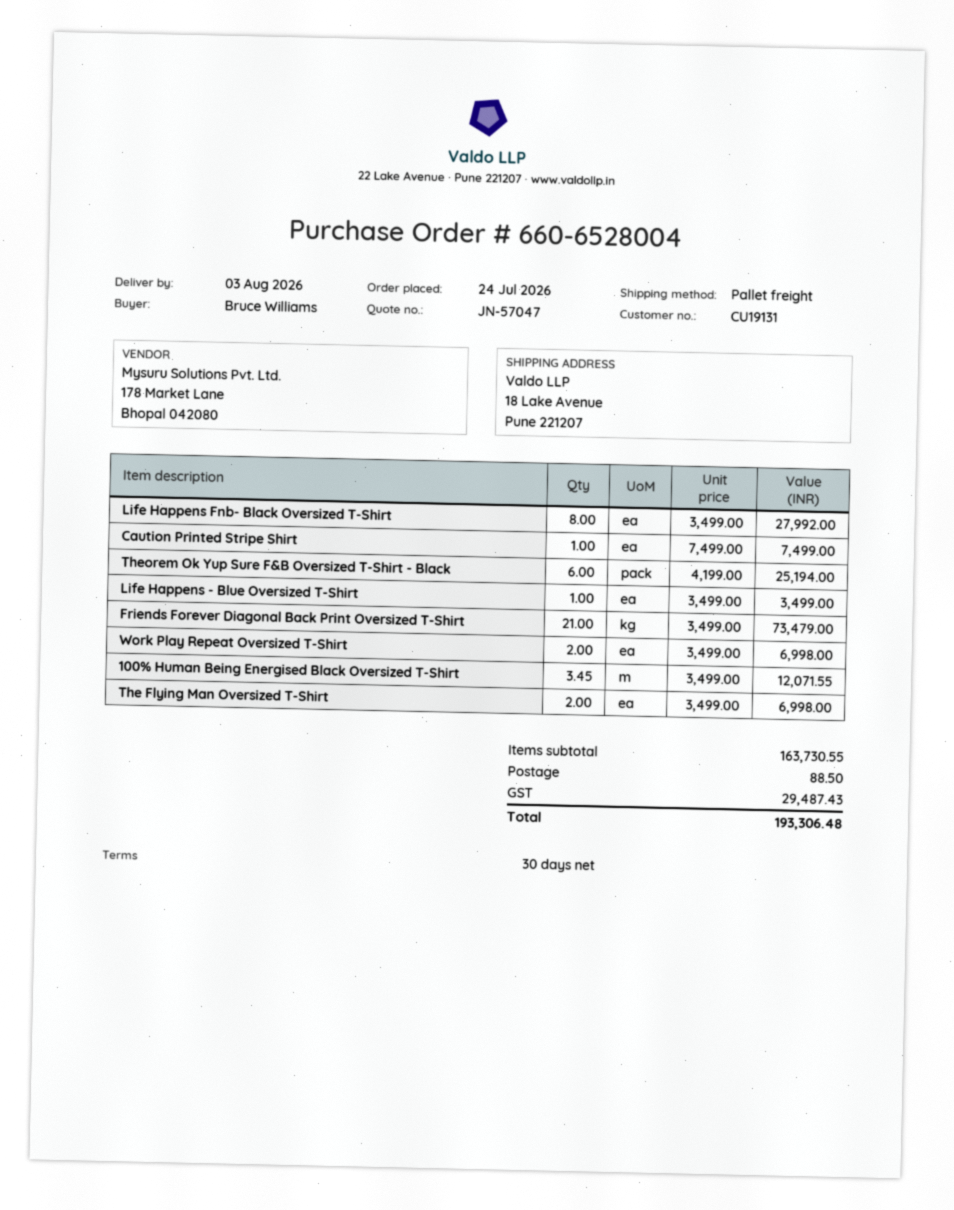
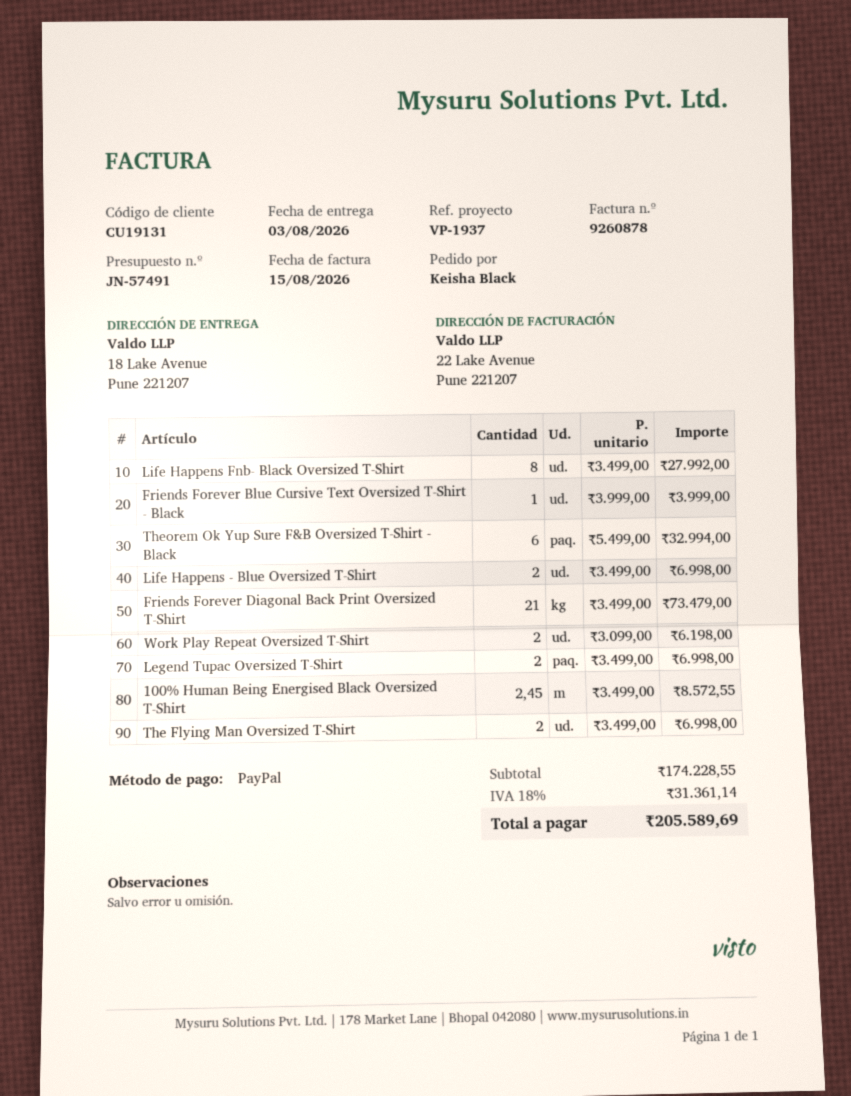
quote number: JN-57047 -> JN-57491
ordered by: Bruce Williams -> Keisha Black
Caution Printed Stripe Shirt: 1 x 7499.00 = 7499.00 -> none
Theorem Ok Yup Sure F&B Oversized T-Shirt - Black: 6 x 4199.00 = 25194.00 -> 6 x 5499.00 = 32994.00
Life Happens - Blue Oversized T-Shirt: 1 x 3499.00 = 3499.00 -> 2 x 3499.00 = 6998.00
Work Play Repeat Oversized T-Shirt: 2 x 3499.00 = 6998.00 -> 2 x 3099.00 = 6198.00
100% Human Being Energised Black Oversized T-Shirt: 3.45 x 3499.00 = 12071.55 -> 2.45 x 3499.00 = 8572.55
Friends Forever Blue Cursive Text Oversized T-Shirt - Black: none -> 1 x 3999.00 = 3999.00
Legend Tupac Oversized T-Shirt: none -> 2 x 3499.00 = 6998.00
subtotal: 163730.55 -> 174228.55
shipping: 88.50 -> none
tax: 29487.43 -> 31361.14
total: 193306.48 -> 205589.69

